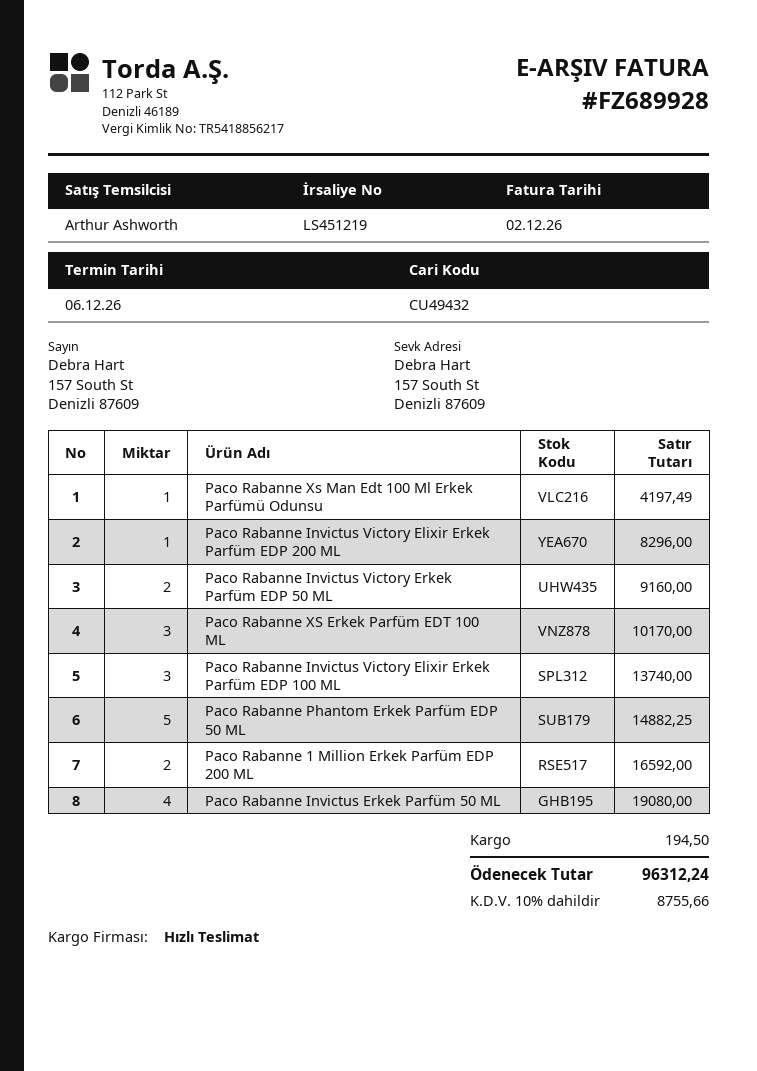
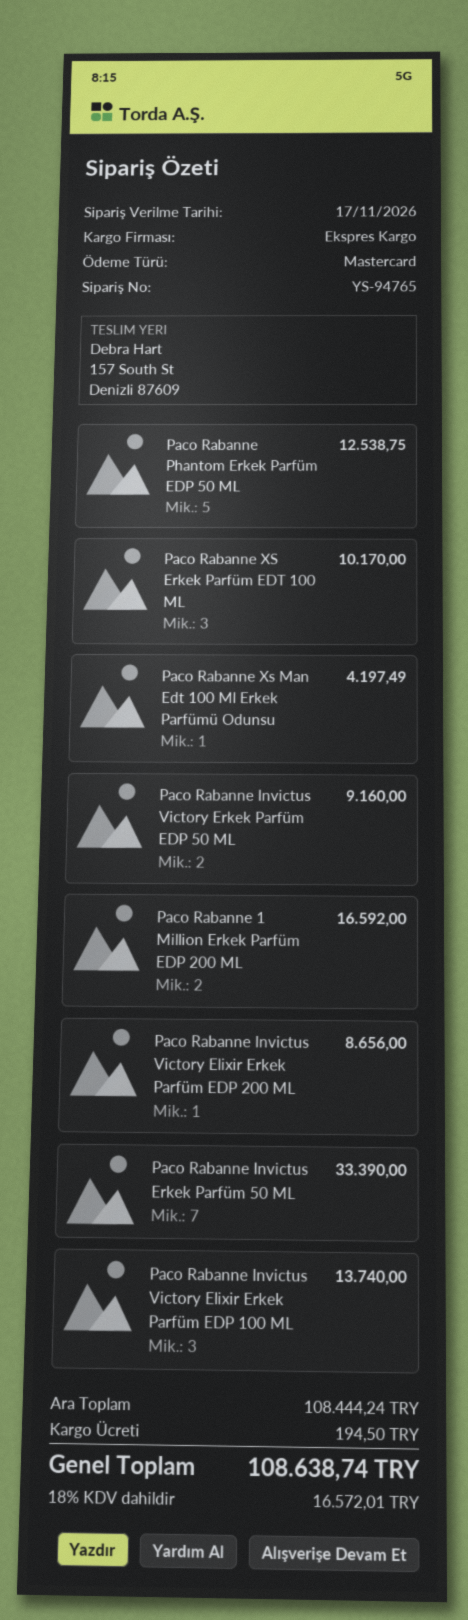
Paco Rabanne Invictus Victory Elixir Erkek Parfüm EDP 200 ML: 1 for 8296.00 -> 1 for 8656.00
Paco Rabanne Phantom Erkek Parfüm EDP 50 ML: 5 for 14882.25 -> 5 for 12538.75
Paco Rabanne Invictus Erkek Parfüm 50 ML: 4 for 19080.00 -> 7 for 33390.00
tax: 10% = 8755.66 -> 18% = 16572.01
total: 96312.24 -> 108638.74

